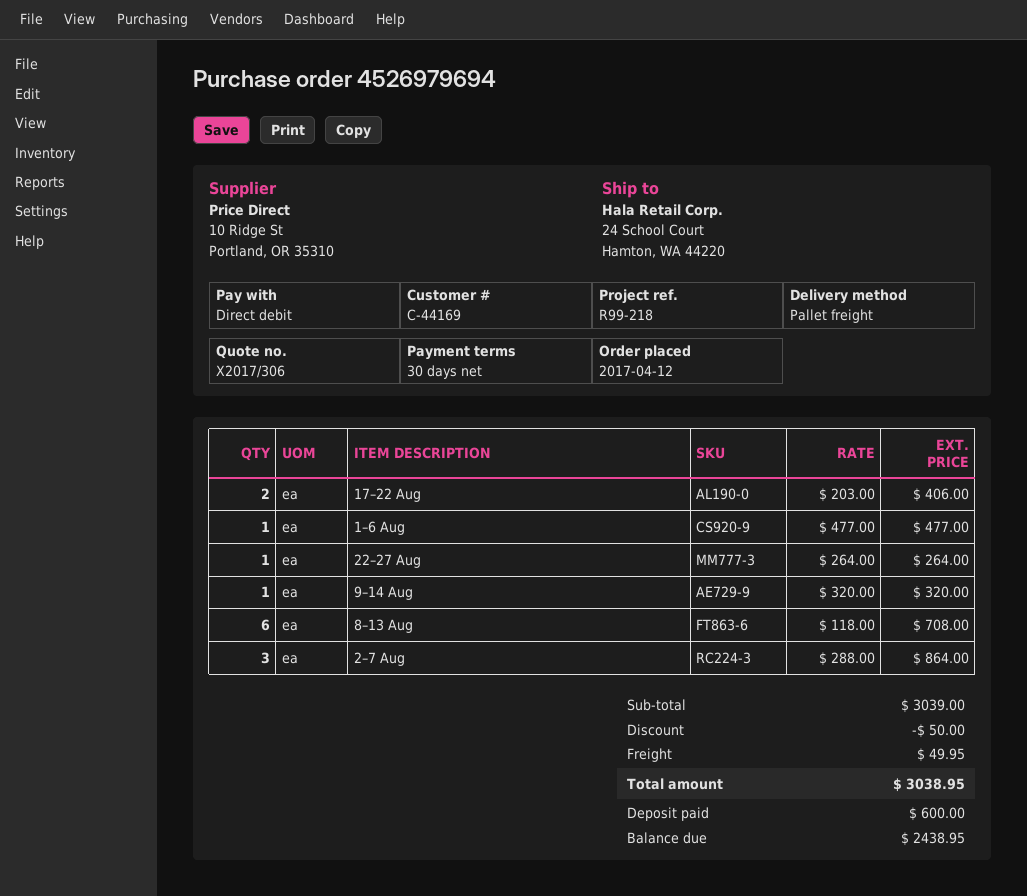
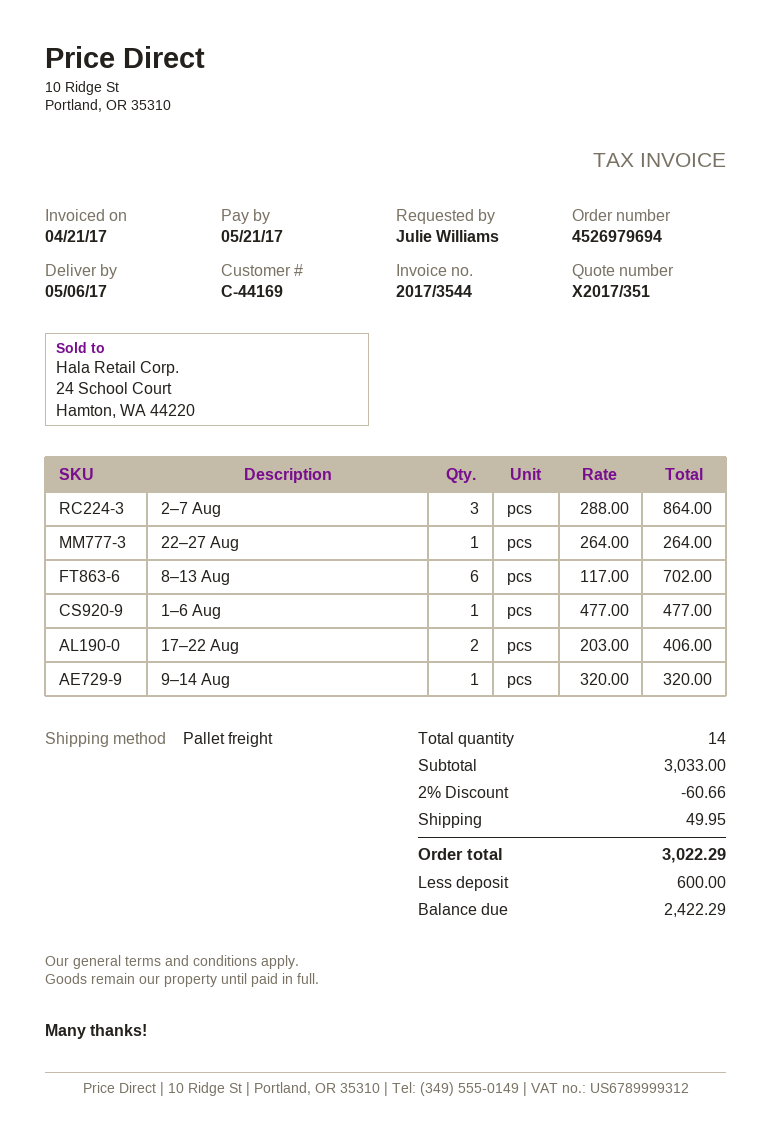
quote number: X2017/306 -> X2017/351
8–13 Aug: 6 x 118.00 = 708.00 -> 6 x 117.00 = 702.00
subtotal: 3039.00 -> 3033.00
discount: 50.00 -> 60.66
total: 3038.95 -> 3022.29
balance: 2438.95 -> 2422.29

